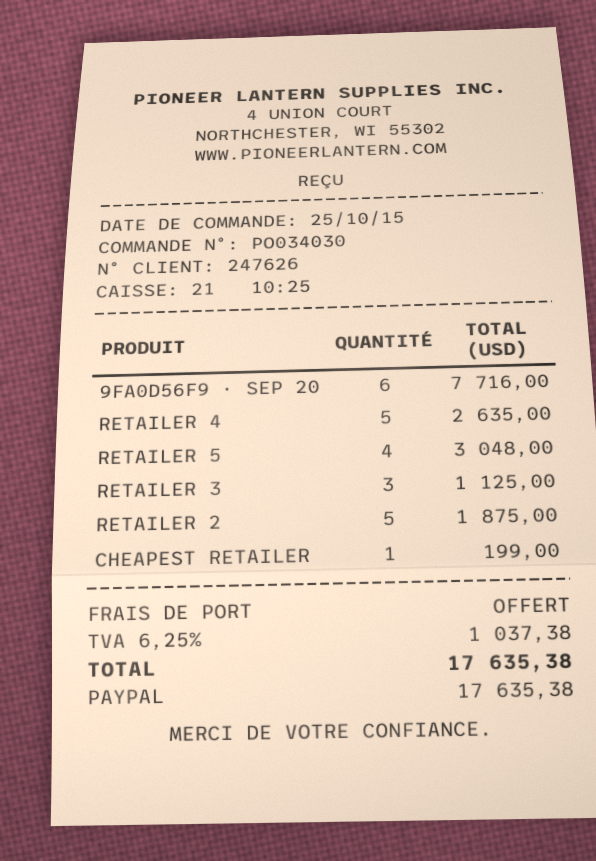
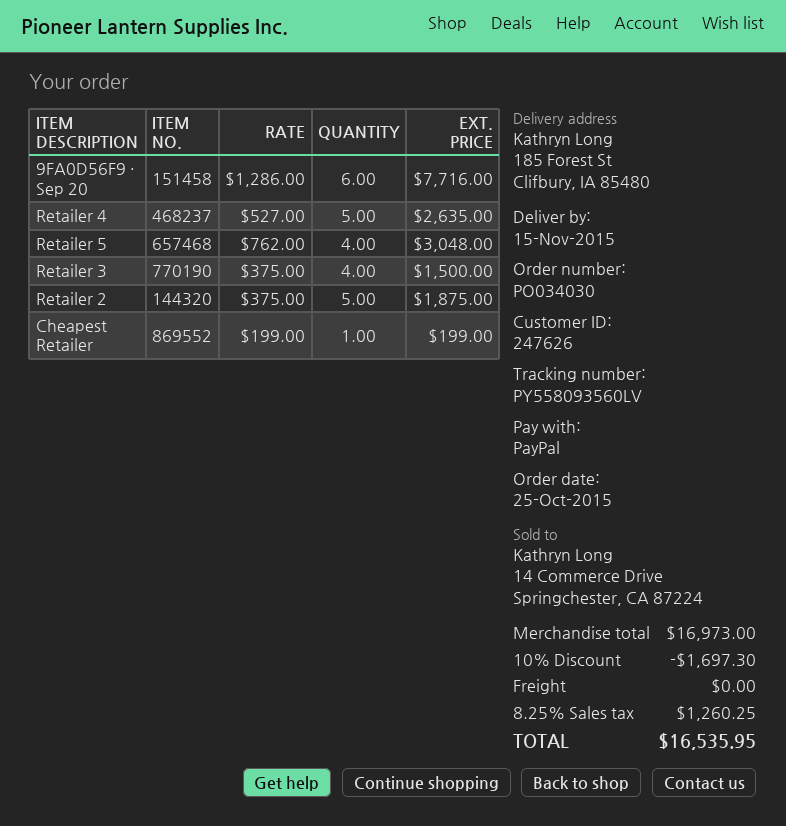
RETAILER 3: 3 for 1125.00 -> 4 for 1500.00
discount: none -> 10% = 1697.30
tax: 6.25% = 1037.38 -> 8.25% = 1260.25
total: 17635.38 -> 16535.95

